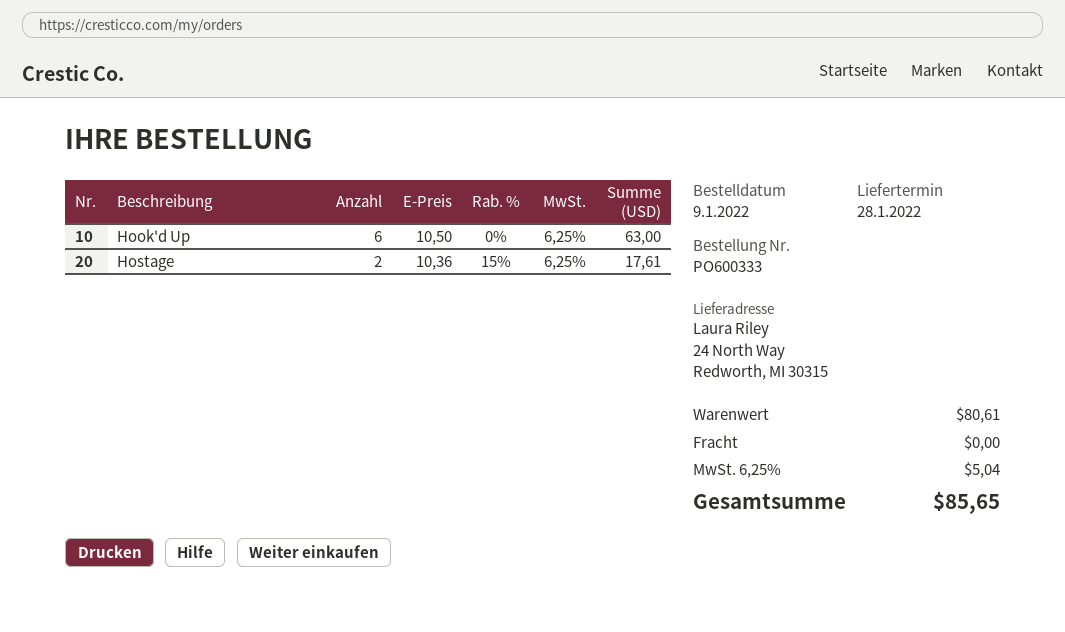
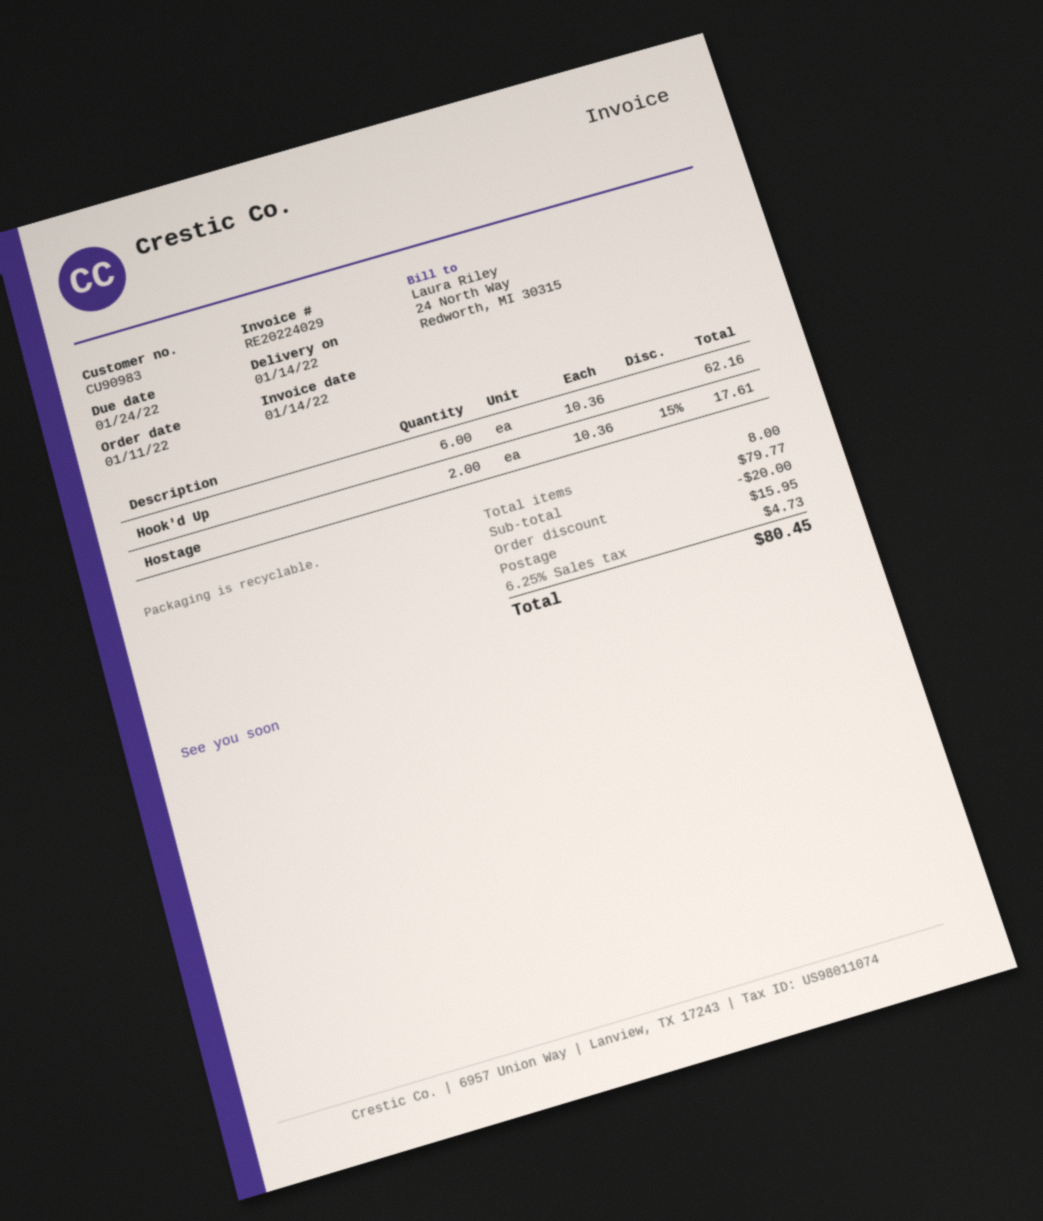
order date: 2022-01-09 -> 2022-01-11
delivery date: 2022-01-28 -> 2022-01-14
Hook'd Up: 6 x 10.50 = 63.00 -> 6 x 10.36 = 62.16
subtotal: 80.61 -> 79.77
discount: none -> 20.00
shipping: 0.00 -> 15.95
tax: 6.25% = 5.04 -> 6.25% = 4.73
total: 85.65 -> 80.45

